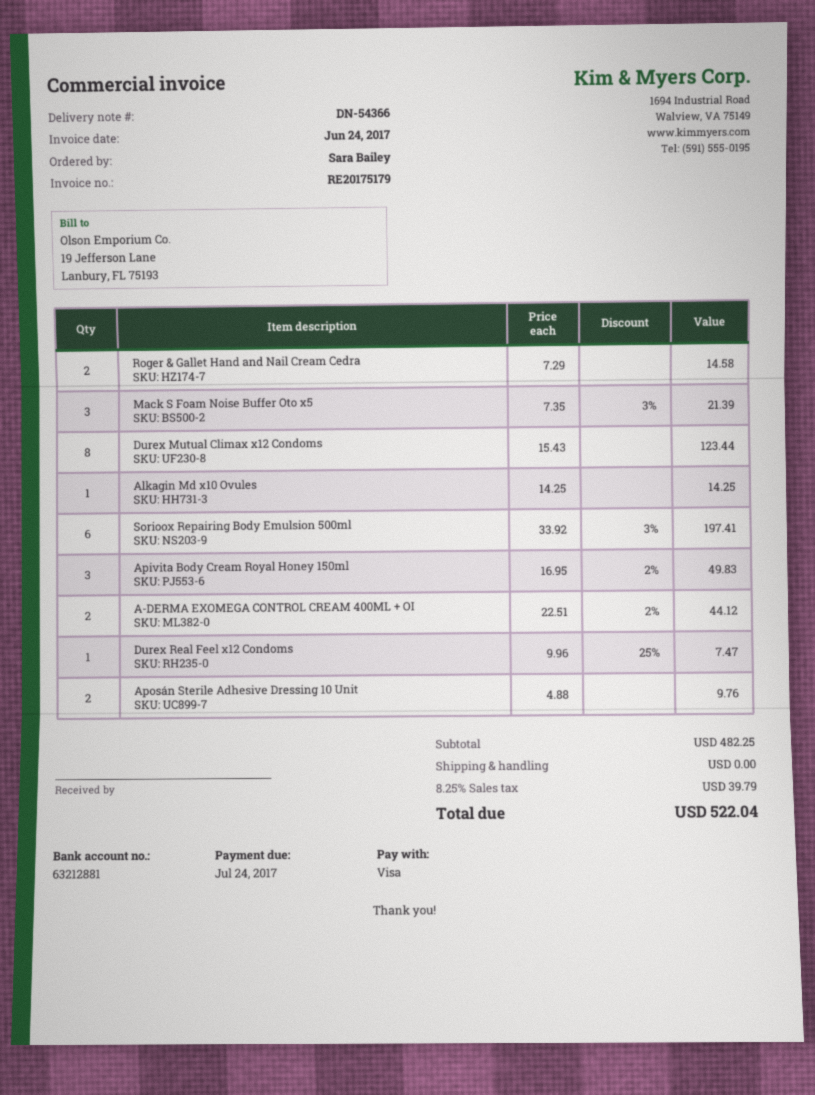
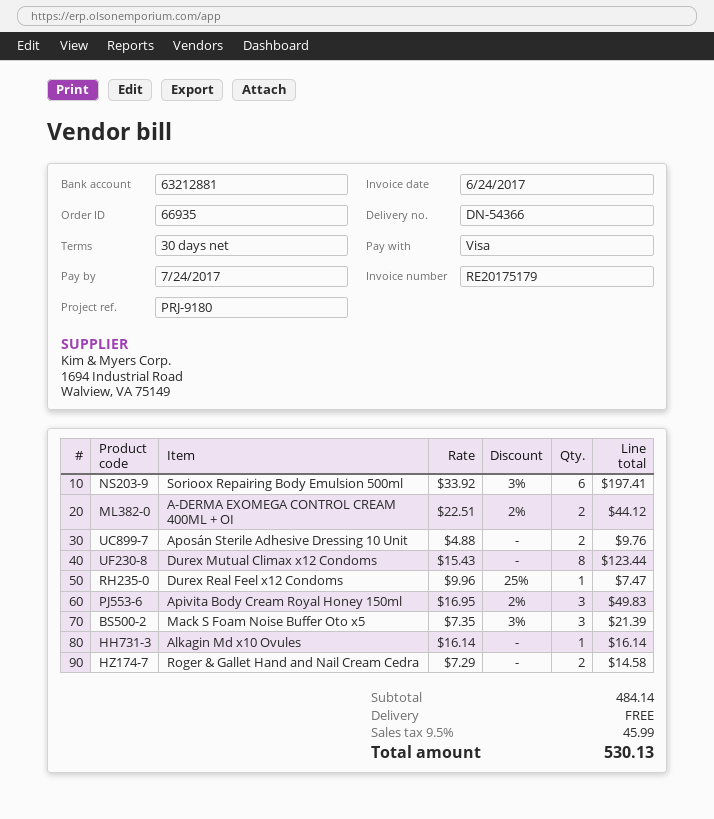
Alkagin Md x10 Ovules: 1 x 14.25 = 14.25 -> 1 x 16.14 = 16.14
subtotal: 482.25 -> 484.14
tax: 8.25% = 39.79 -> 9.5% = 45.99
total: 522.04 -> 530.13

